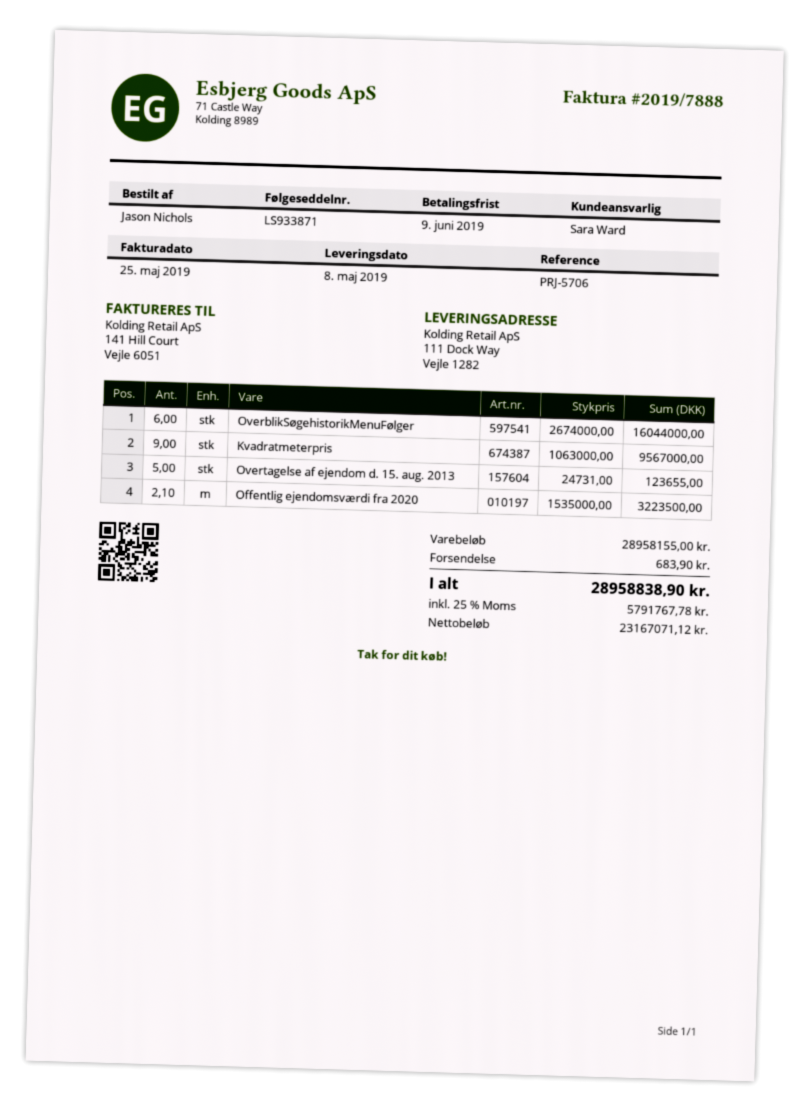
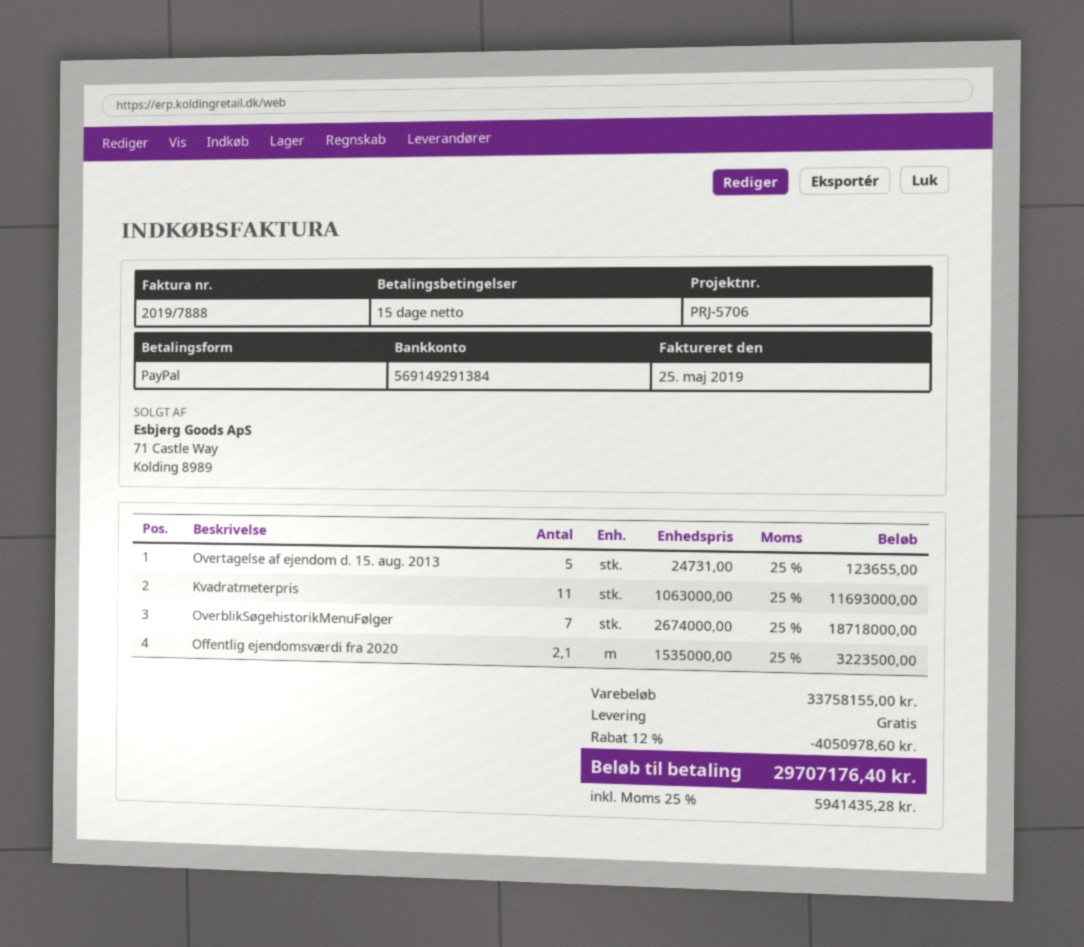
OverblikSøgehistorikMenuFølger: 6 x 2674000.00 = 16044000.00 -> 7 x 2674000.00 = 18718000.00
Kvadratmeterpris: 9 x 1063000.00 = 9567000.00 -> 11 x 1063000.00 = 11693000.00
subtotal: 28958155.00 -> 33758155.00
discount: none -> 12% = 4050978.60
shipping: 683.90 -> 0.00
tax: 25% = 5791767.78 -> 25% = 5941435.28
total: 28958838.90 -> 29707176.40

